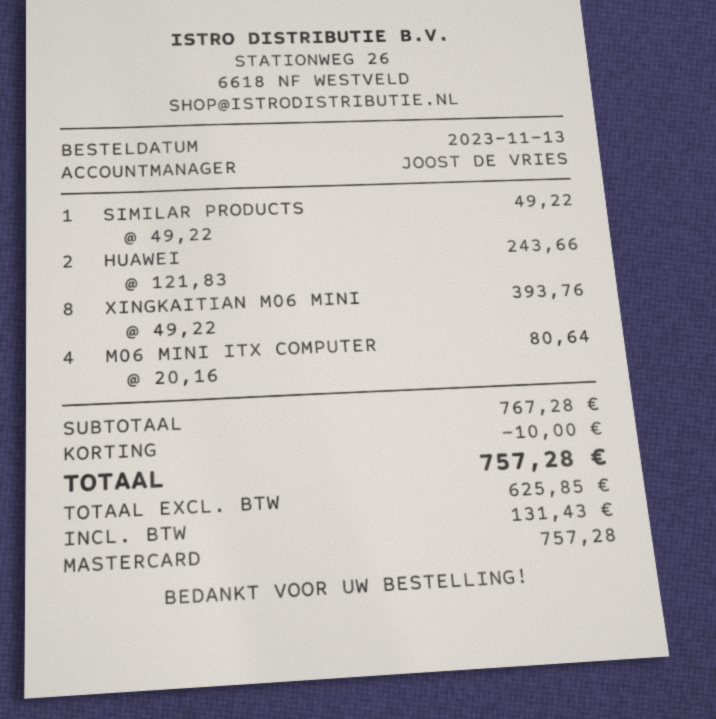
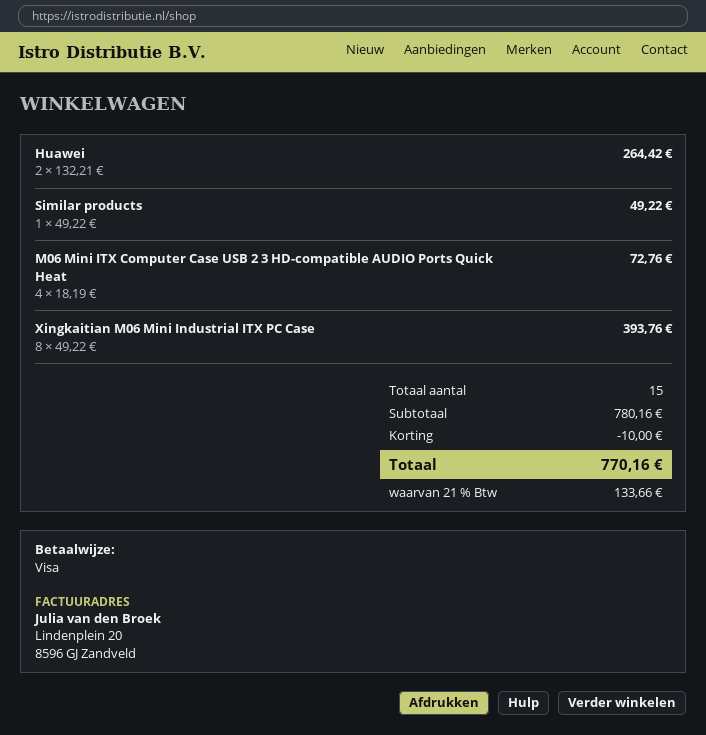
payment method: Mastercard -> Visa
HUAWEI: 2 x 121.83 = 243.66 -> 2 x 132.21 = 264.42
M06 MINI ITX COMPUTER: 4 x 20.16 = 80.64 -> 4 x 18.19 = 72.76
subtotal: 767.28 -> 780.16
tax: 131.43 -> 133.66
total: 757.28 -> 770.16

